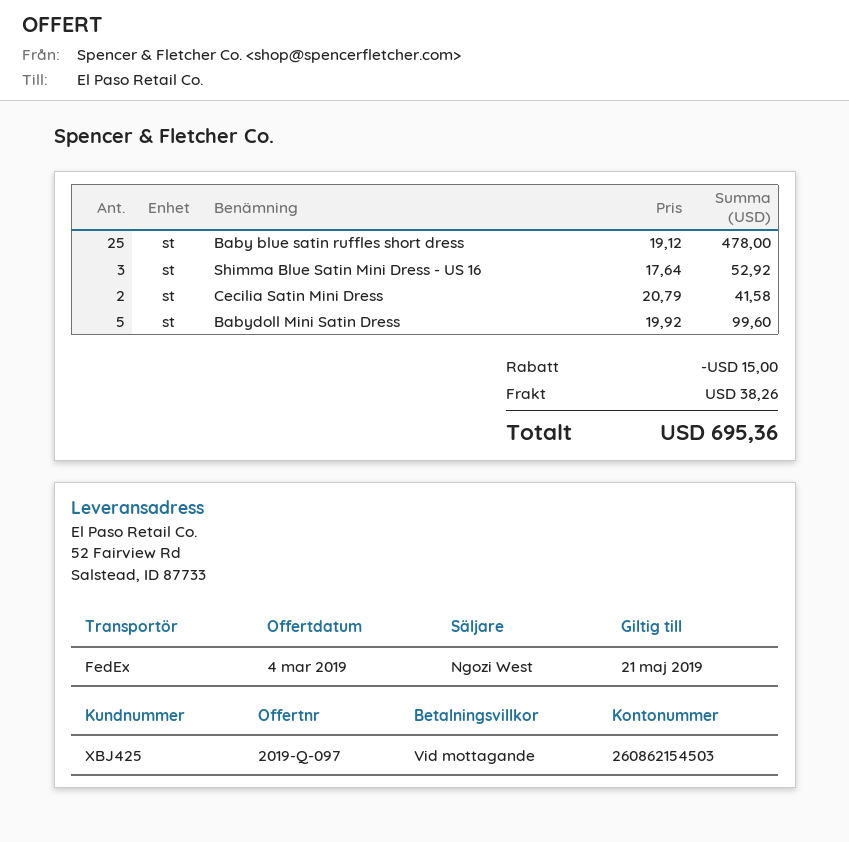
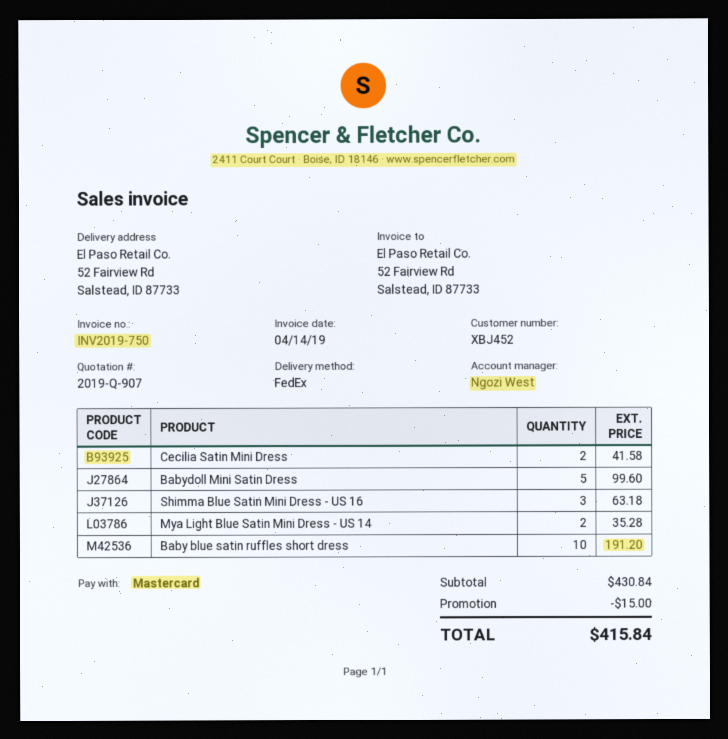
quote number: 2019-Q-097 -> 2019-Q-907
customer number: XBJ425 -> XBJ452
Baby blue satin ruffles short dress: 25 for 478.00 -> 10 for 191.20
Shimma Blue Satin Mini Dress - US 16: 3 for 52.92 -> 3 for 63.18
Mya Light Blue Satin Mini Dress - US 14: none -> 2 for 35.28
shipping: 38.26 -> none
total: 695.36 -> 415.84

